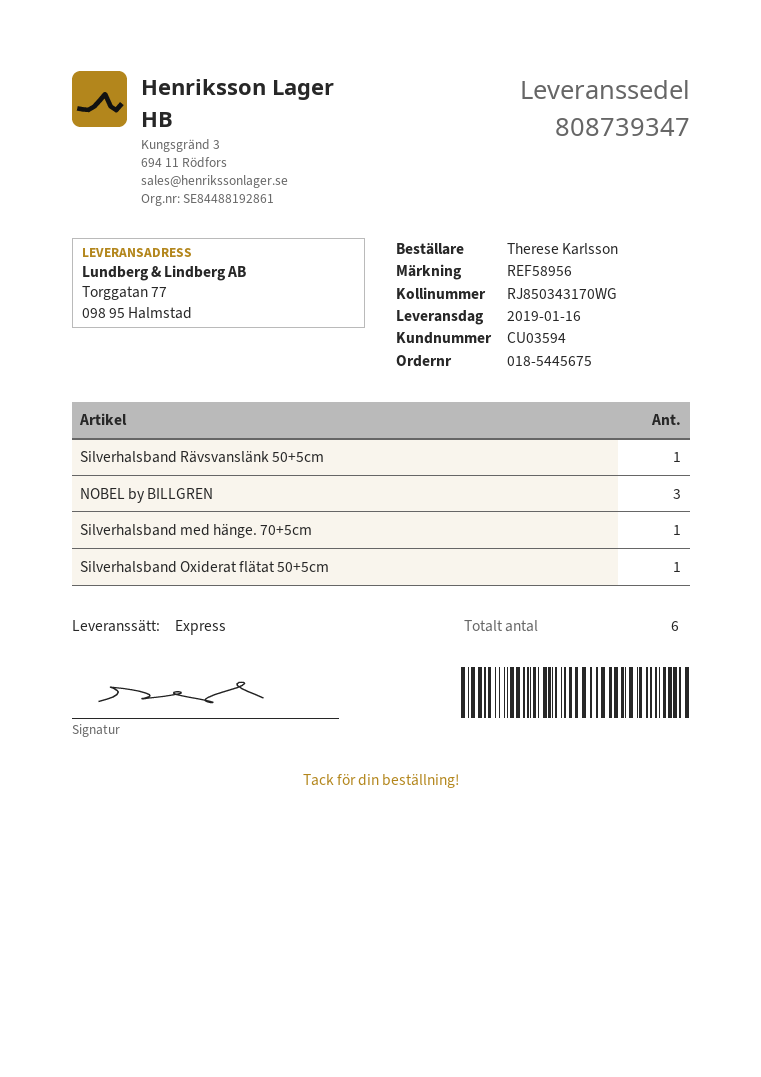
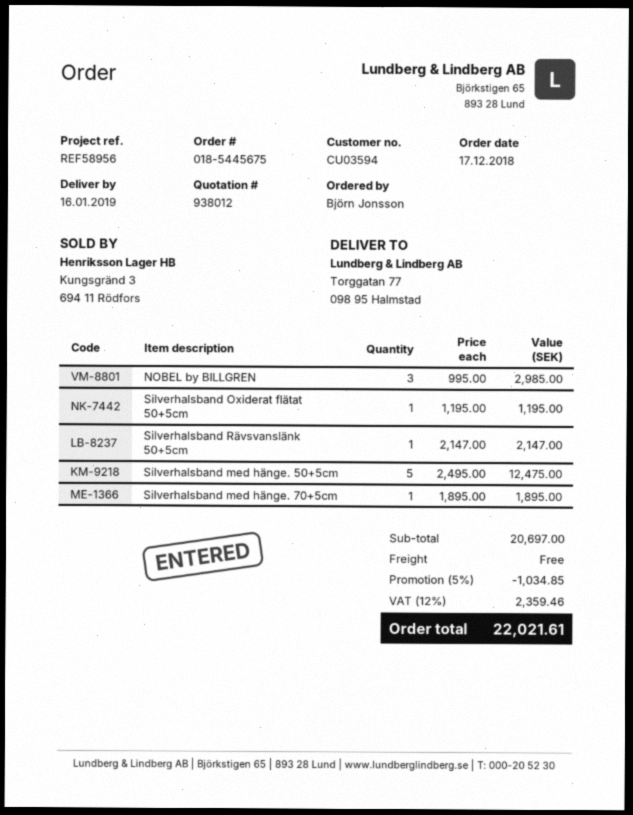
ordered by: Therese Karlsson -> Björn Jonsson
Silverhalsband med hänge. 50+5cm: none -> 5

